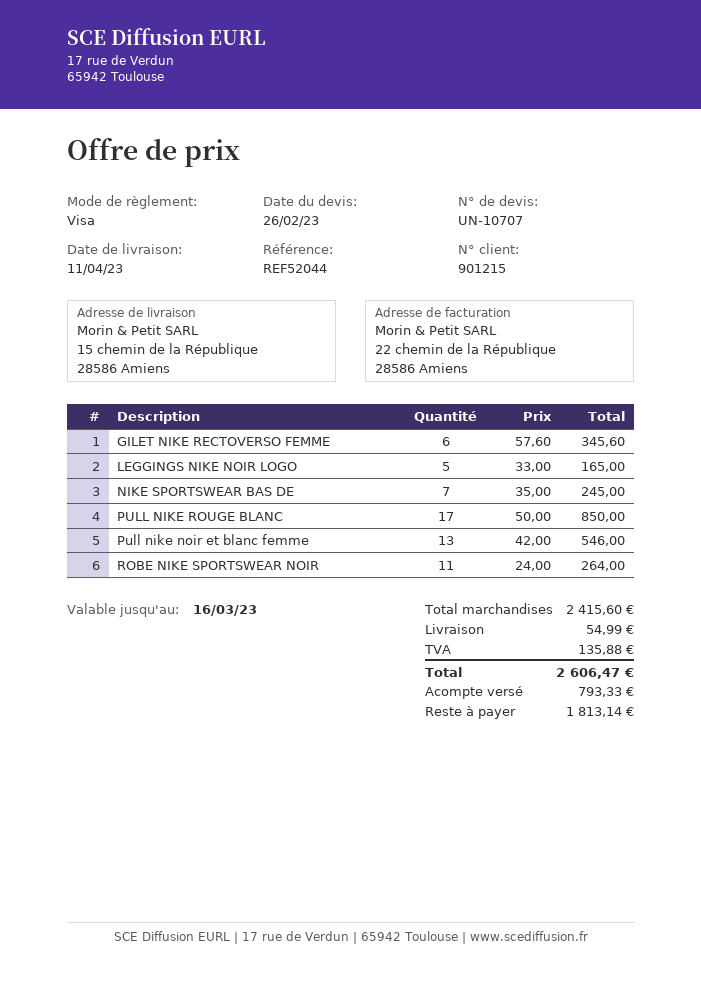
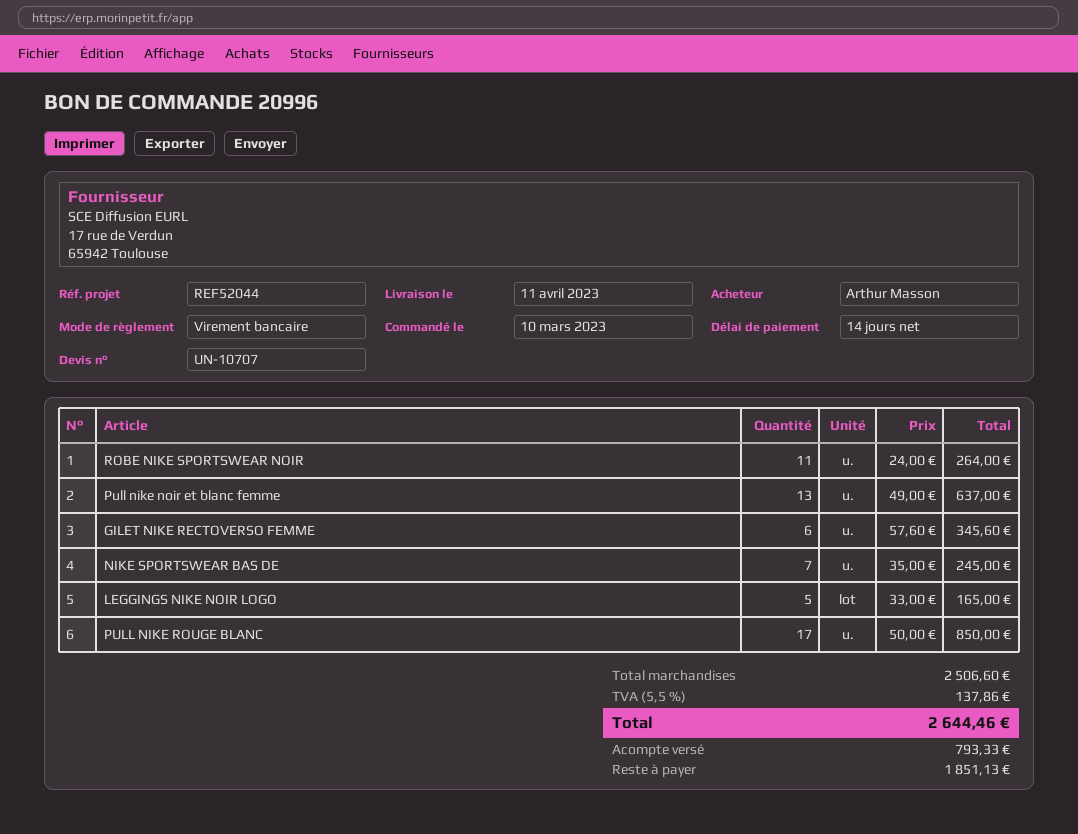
payment method: Visa -> bank transfer
Pull nike noir et blanc femme: 13 x 42.00 = 546.00 -> 13 x 49.00 = 637.00
subtotal: 2415.60 -> 2506.60
shipping: 54.99 -> none
tax: 135.88 -> 137.86
total: 2606.47 -> 2644.46
balance: 1813.14 -> 1851.13

